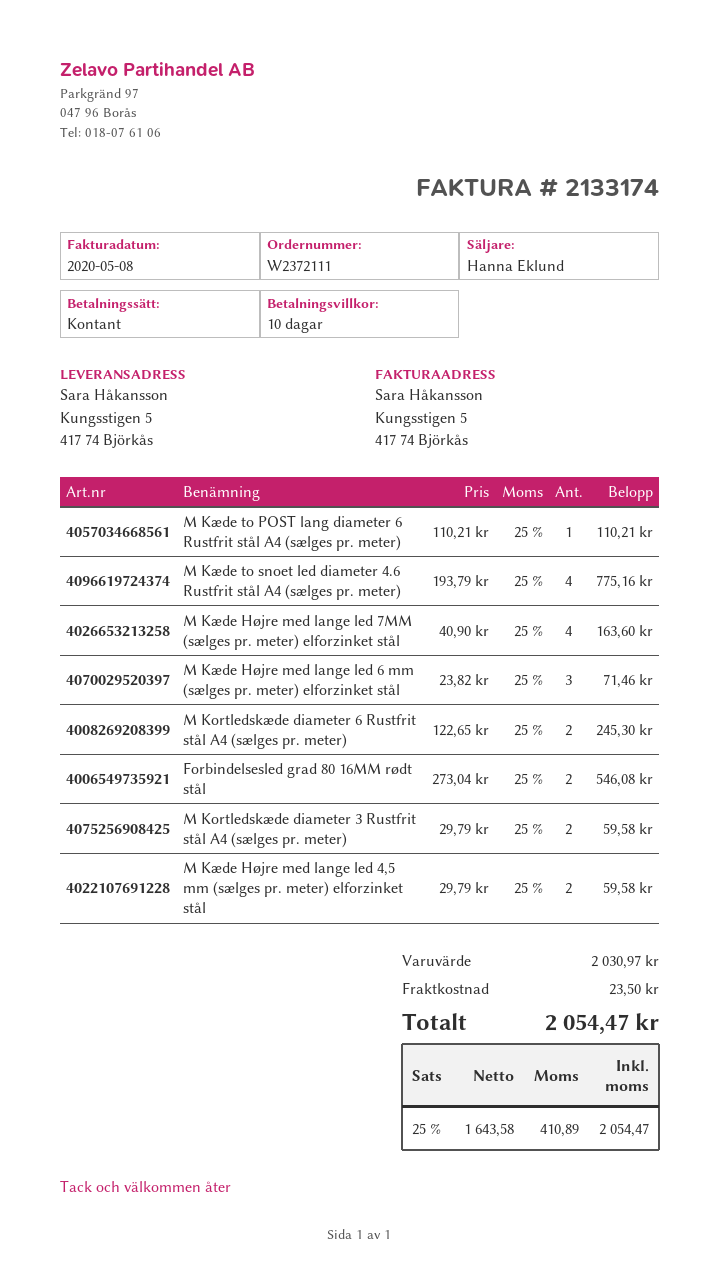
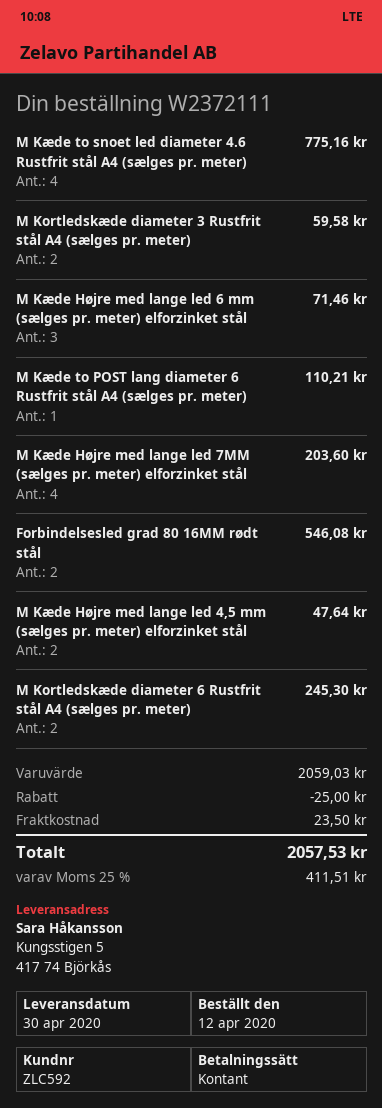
M Kæde Højre med lange led 7MM (sælges pr. meter) elforzinket stål: 4 for 163.60 -> 4 for 203.60
M Kæde Højre med lange led 4,5 mm (sælges pr. meter) elforzinket stål: 2 for 59.58 -> 2 for 47.64
subtotal: 2030.97 -> 2059.03
discount: none -> 25.00
tax: 25% = 410.89 -> 25% = 411.51
total: 2054.47 -> 2057.53

